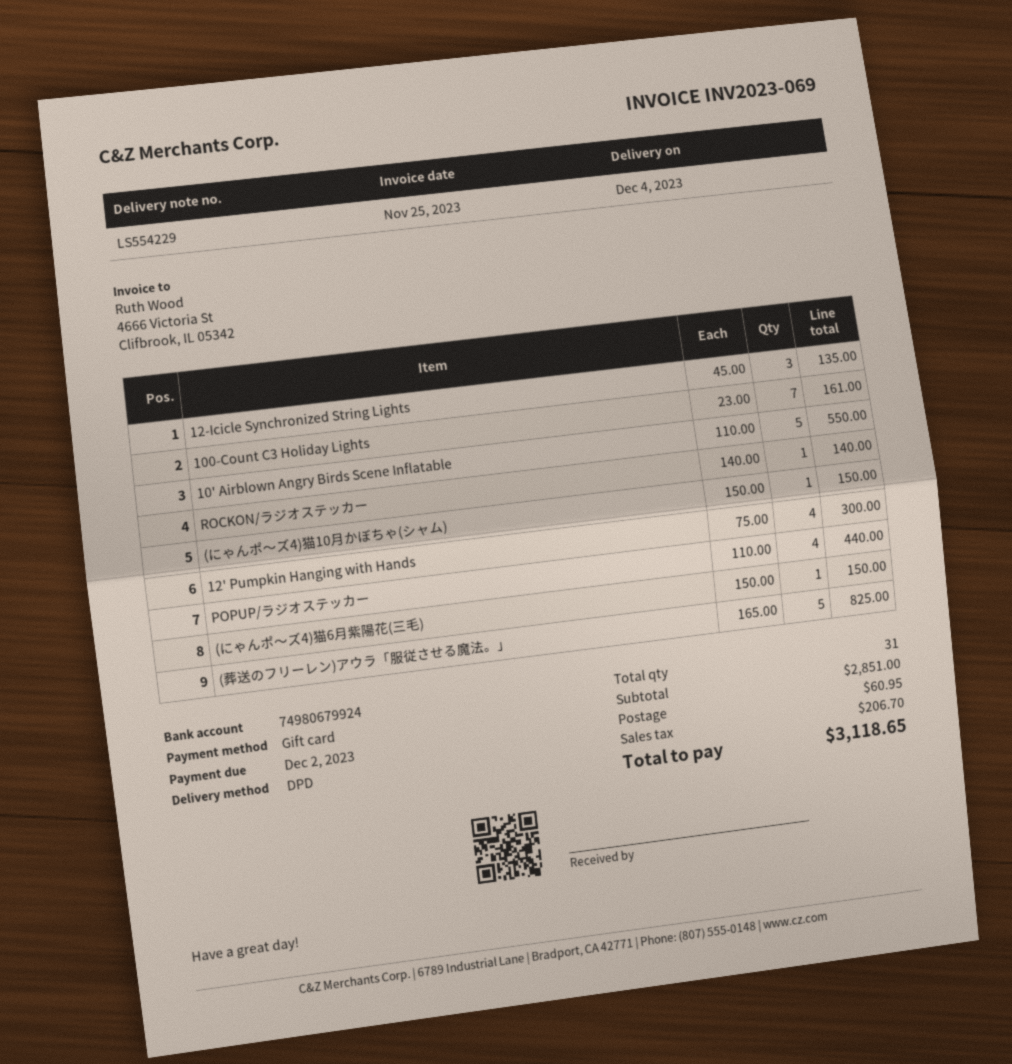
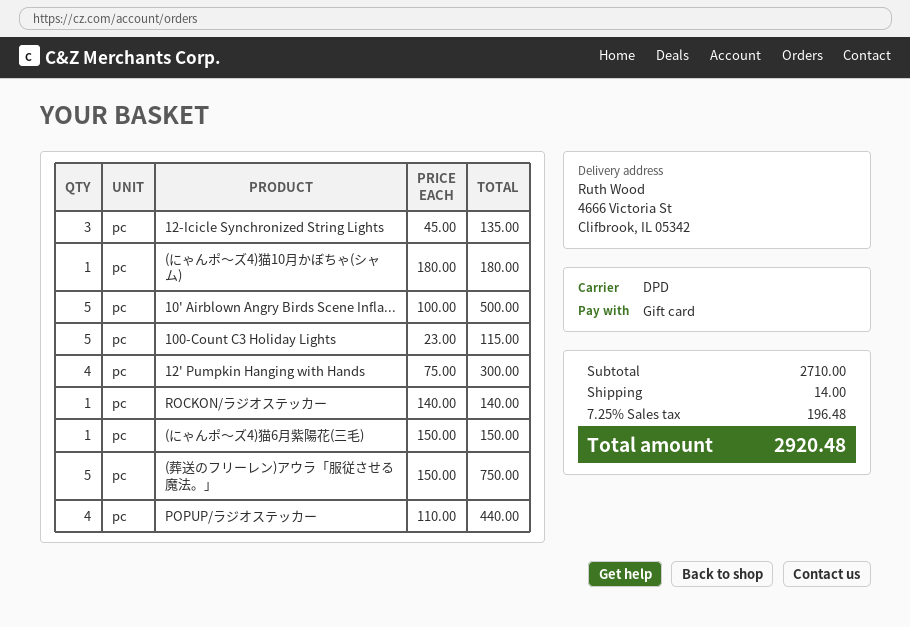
100-Count C3 Holiday Lights: 7 x 23.00 = 161.00 -> 5 x 23.00 = 115.00
10' Airblown Angry Birds Scene Inflatable: 5 x 110.00 = 550.00 -> 5 x 100.00 = 500.00
(にゃんポ〜ズ4)猫10月かぼちゃ(シャム): 1 x 150.00 = 150.00 -> 1 x 180.00 = 180.00
(葬送のフリーレン)アウラ「服従させる魔法。」: 5 x 165.00 = 825.00 -> 5 x 150.00 = 750.00
subtotal: 2851.00 -> 2710.00
shipping: 60.95 -> 14.00
tax: 206.70 -> 196.48
total: 3118.65 -> 2920.48

